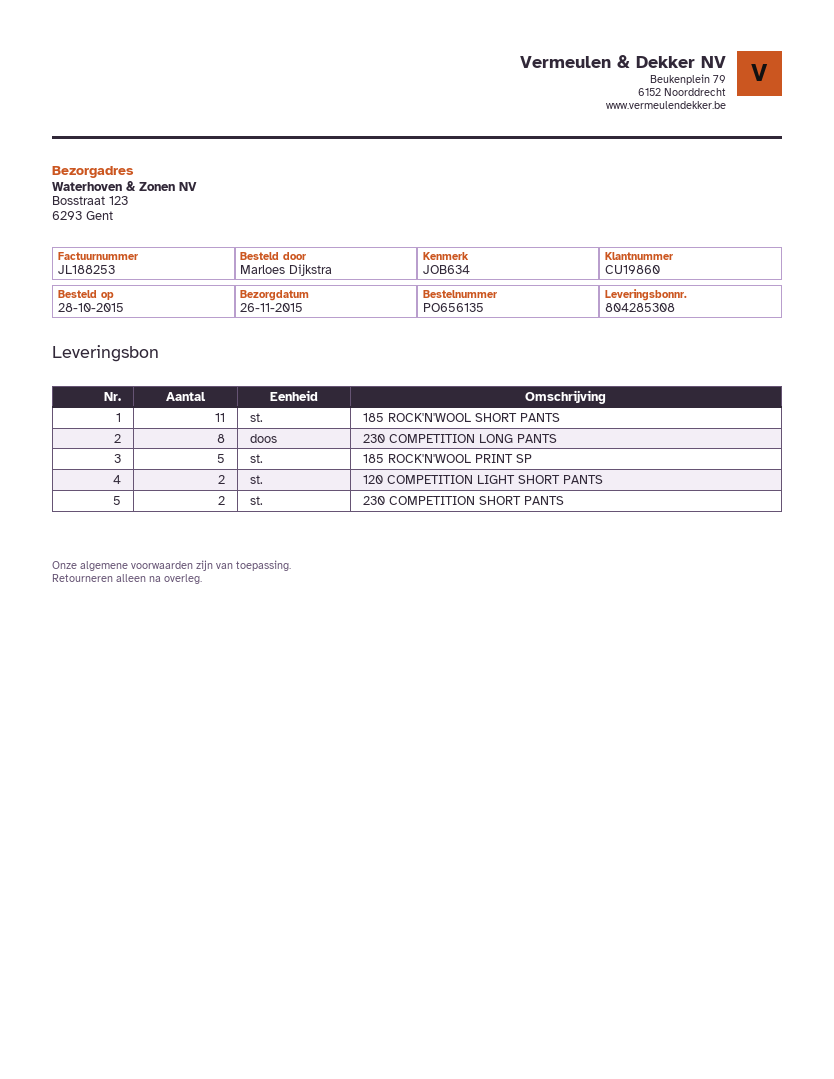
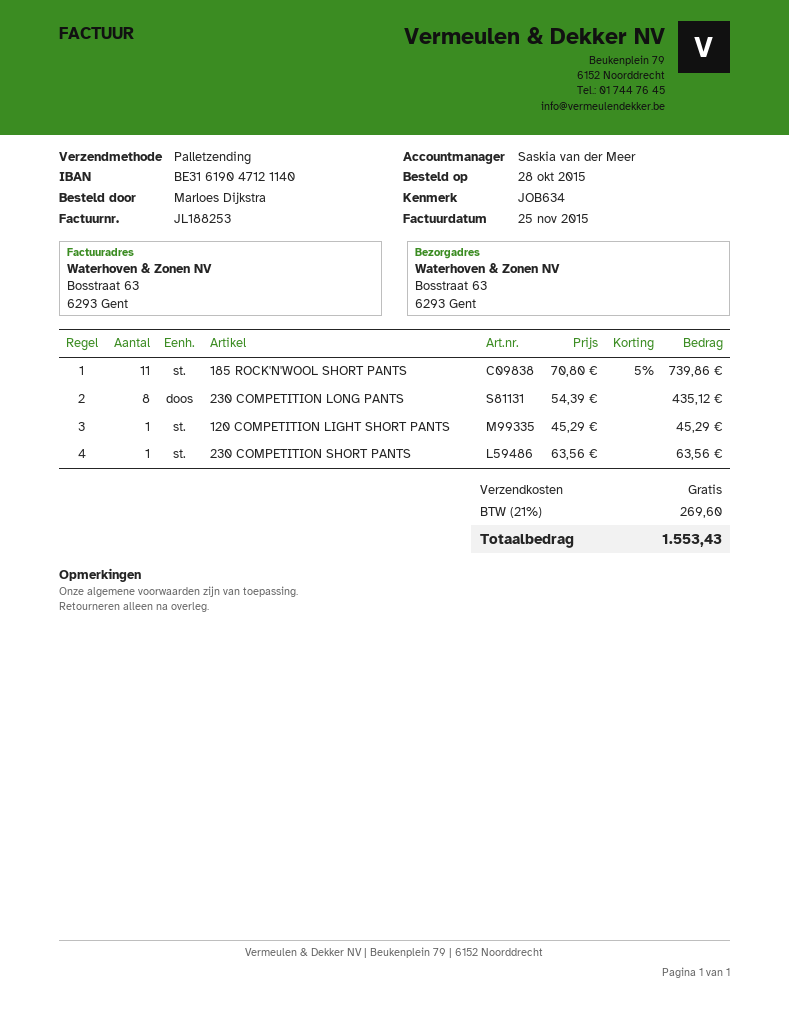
ship to: Bosstraat 123, 6293 Gent -> Bosstraat 63, 6293 Gent
185 ROCK'N'WOOL PRINT SP: 5 -> none
120 COMPETITION LIGHT SHORT PANTS: 2 -> 1
230 COMPETITION SHORT PANTS: 2 -> 1

